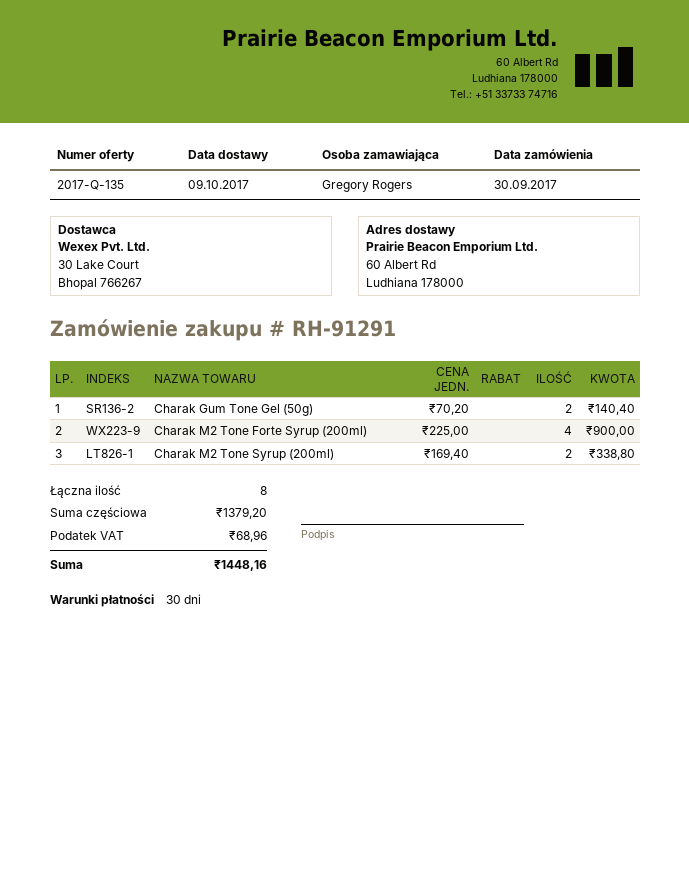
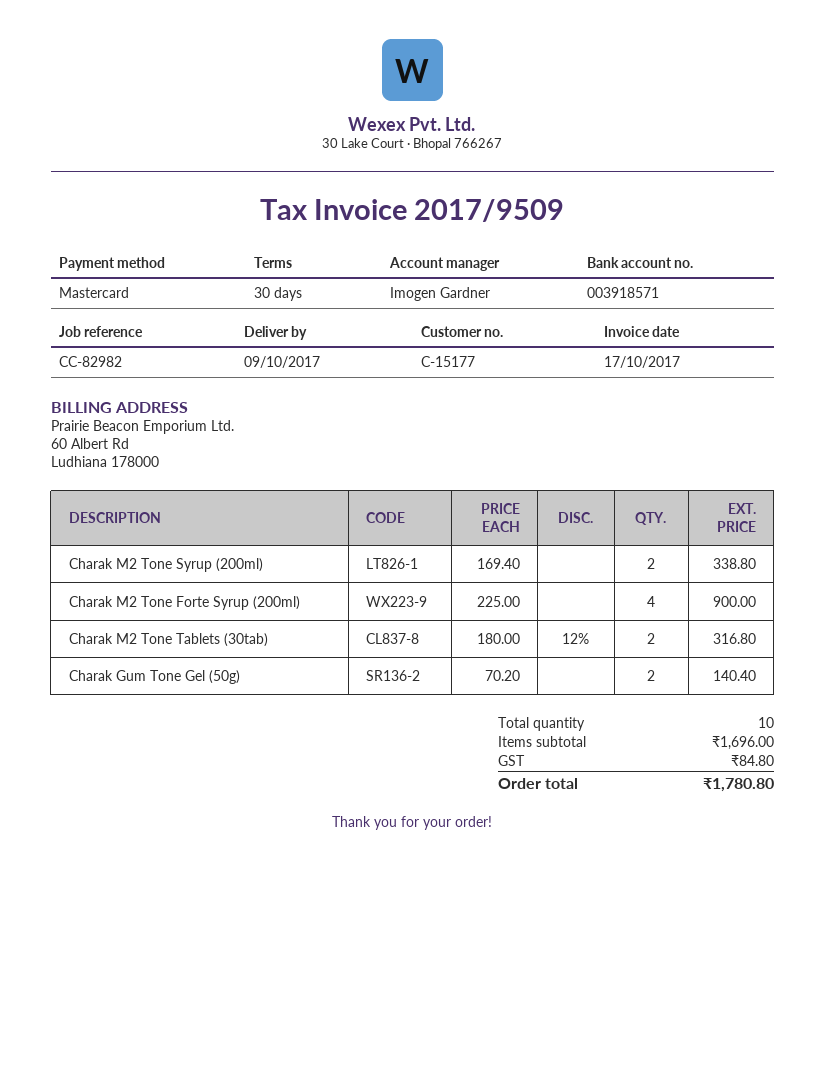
Charak M2 Tone Tablets (30tab): none -> 2 x 180.00 - 12% = 316.80
total quantity: 8 -> 10
subtotal: 1379.20 -> 1696.00
tax: 68.96 -> 84.80
total: 1448.16 -> 1780.80

